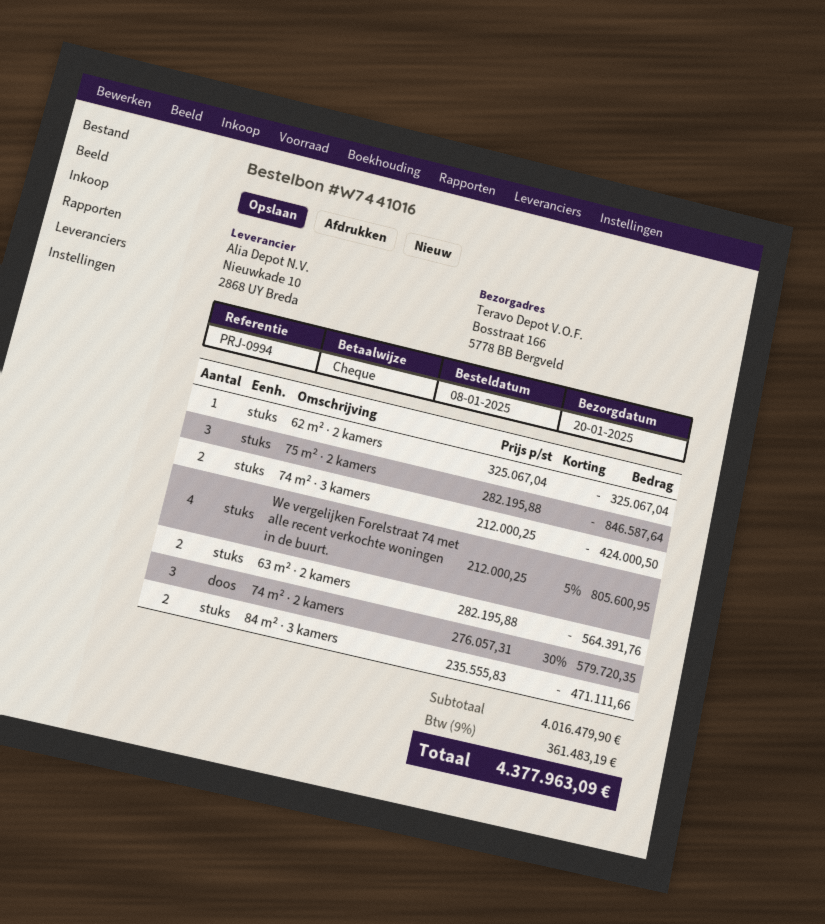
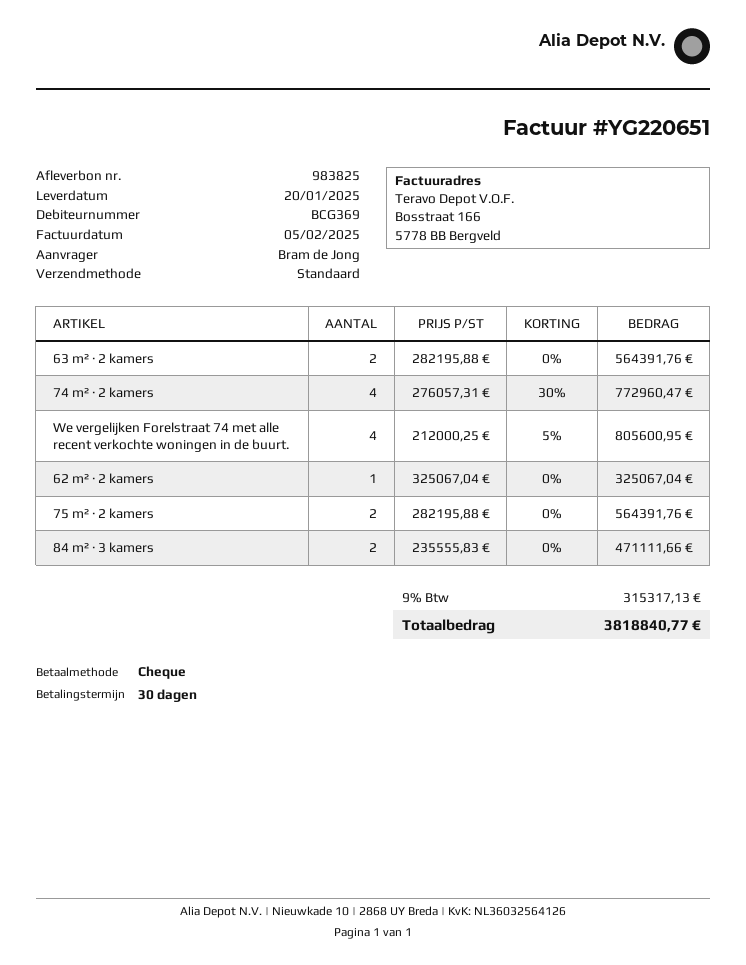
75 m² · 2 kamers: 3 x 282195.88 = 846587.64 -> 2 x 282195.88 = 564391.76
74 m² · 3 kamers: 2 x 212000.25 = 424000.50 -> none
74 m² · 2 kamers: 3 x 276057.31 - 30% = 579720.35 -> 4 x 276057.31 - 30% = 772960.47
tax: 9% = 361483.19 -> 9% = 315317.13
total: 4377963.09 -> 3818840.77

